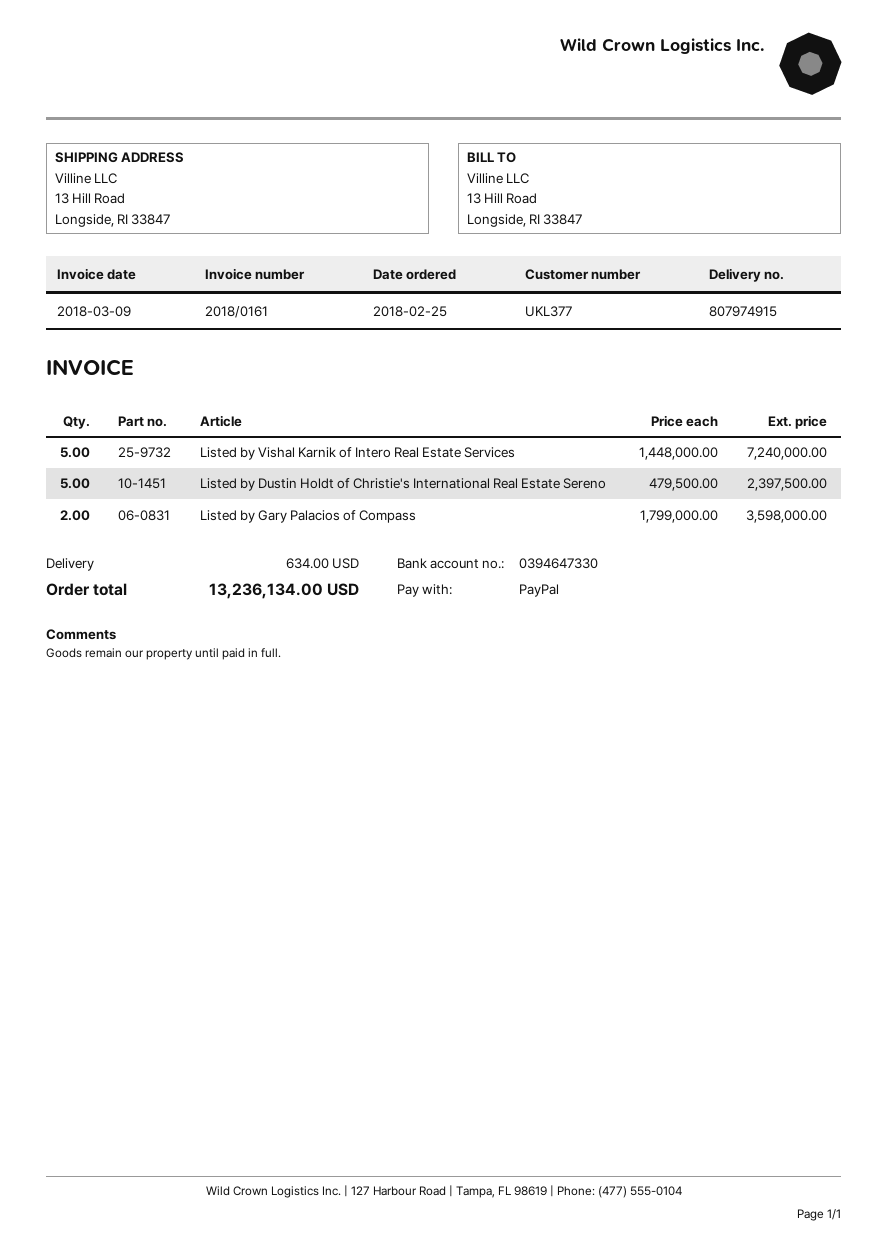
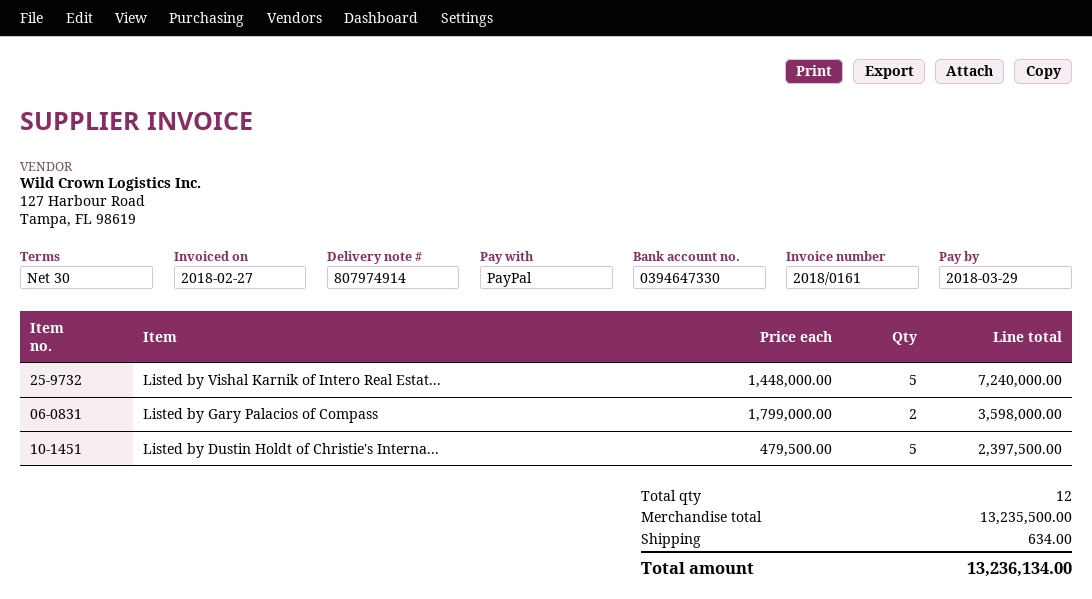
delivery note number: 807974915 -> 807974914
invoice date: 2018-03-09 -> 2018-02-27

